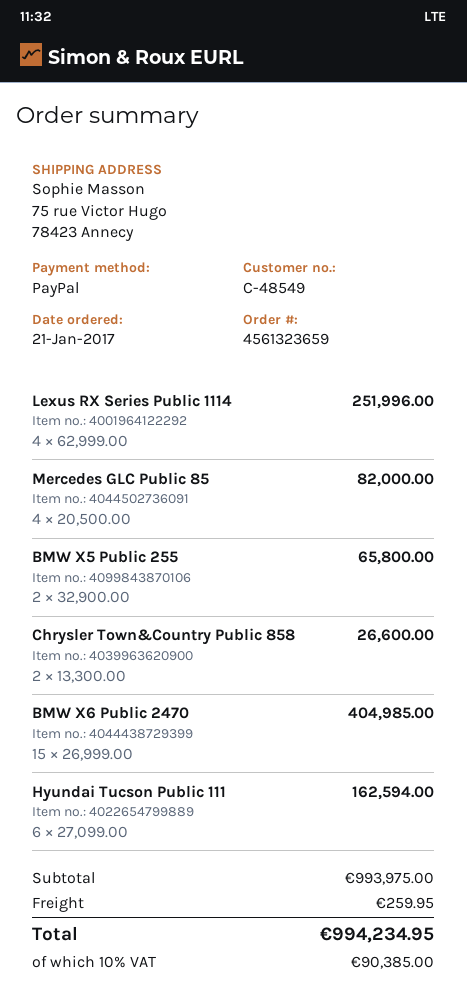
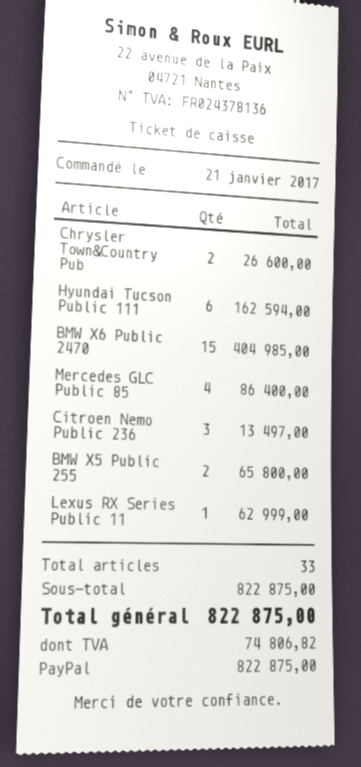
Lexus RX Series Public 1114: 4 for 251996.00 -> 1 for 62999.00
Mercedes GLC Public 85: 4 for 82000.00 -> 4 for 86400.00
Citroen Nemo Public 236: none -> 3 for 13497.00
subtotal: 993975.00 -> 822875.00
shipping: 259.95 -> none
tax: 90385.00 -> 74806.82
total: 994234.95 -> 822875.00

